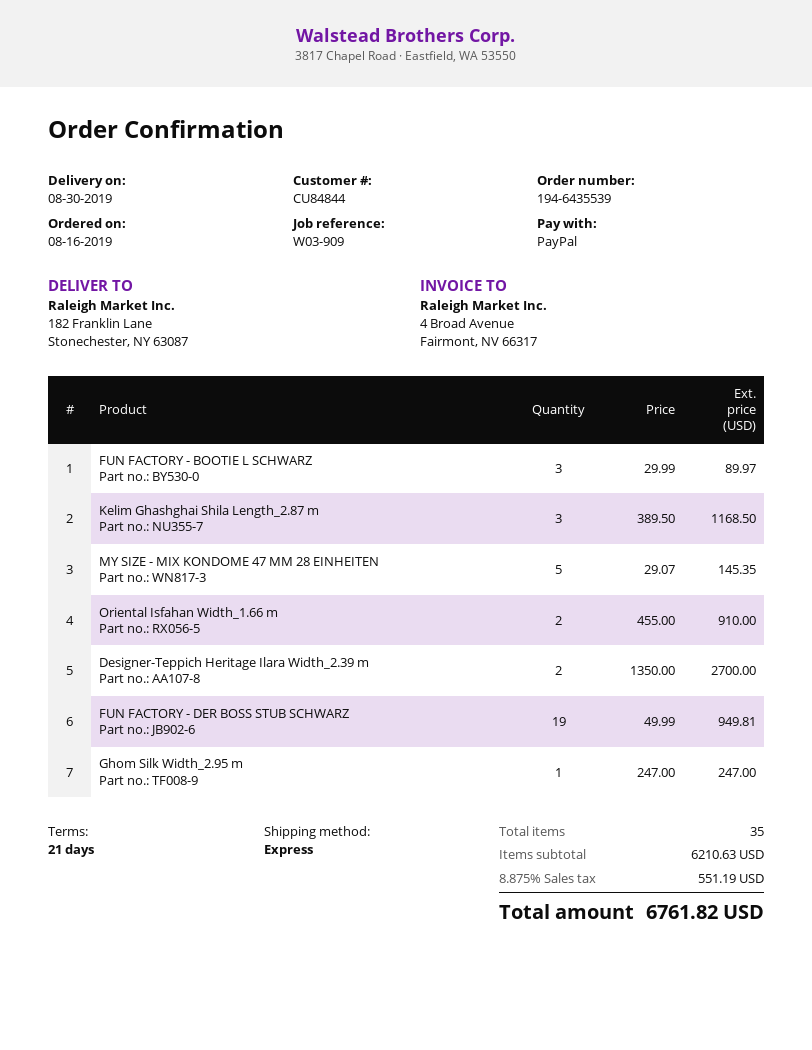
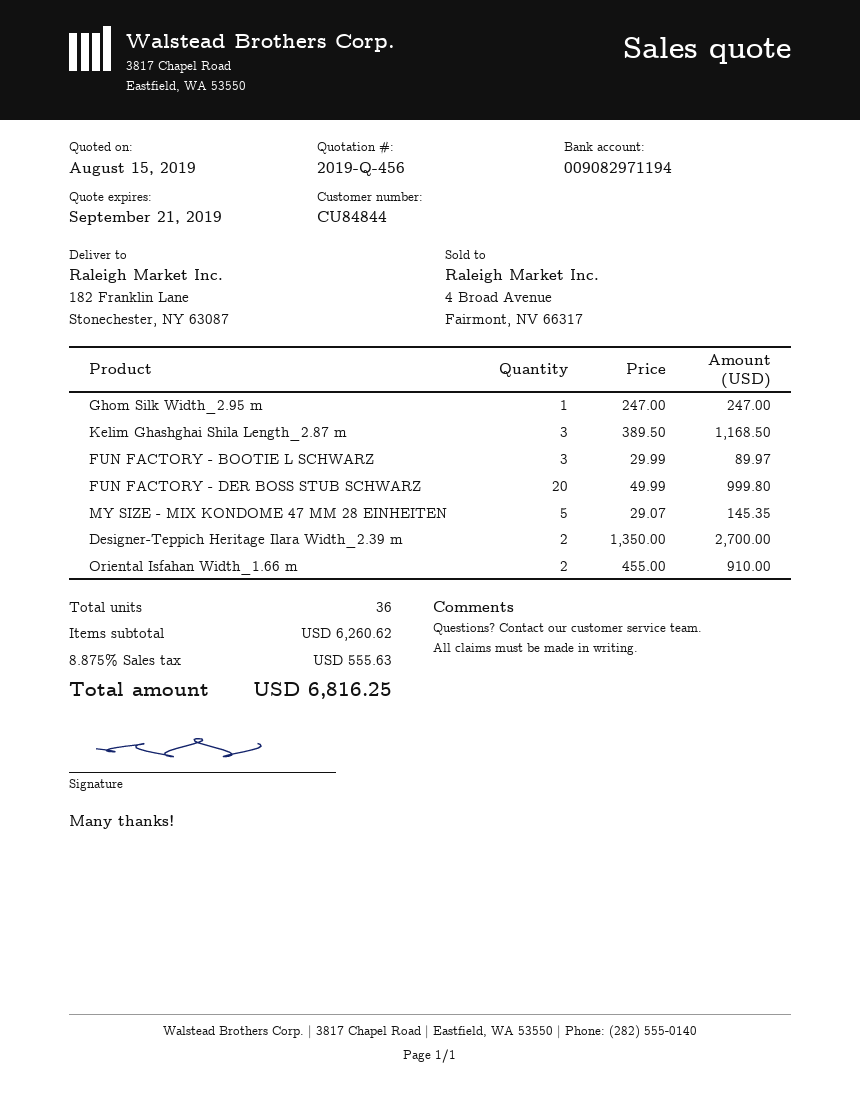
FUN FACTORY - DER BOSS STUB SCHWARZ: 19 x 49.99 = 949.81 -> 20 x 49.99 = 999.80
total quantity: 35 -> 36
subtotal: 6210.63 -> 6260.62
tax: 8.875% = 551.19 -> 8.875% = 555.63
total: 6761.82 -> 6816.25

